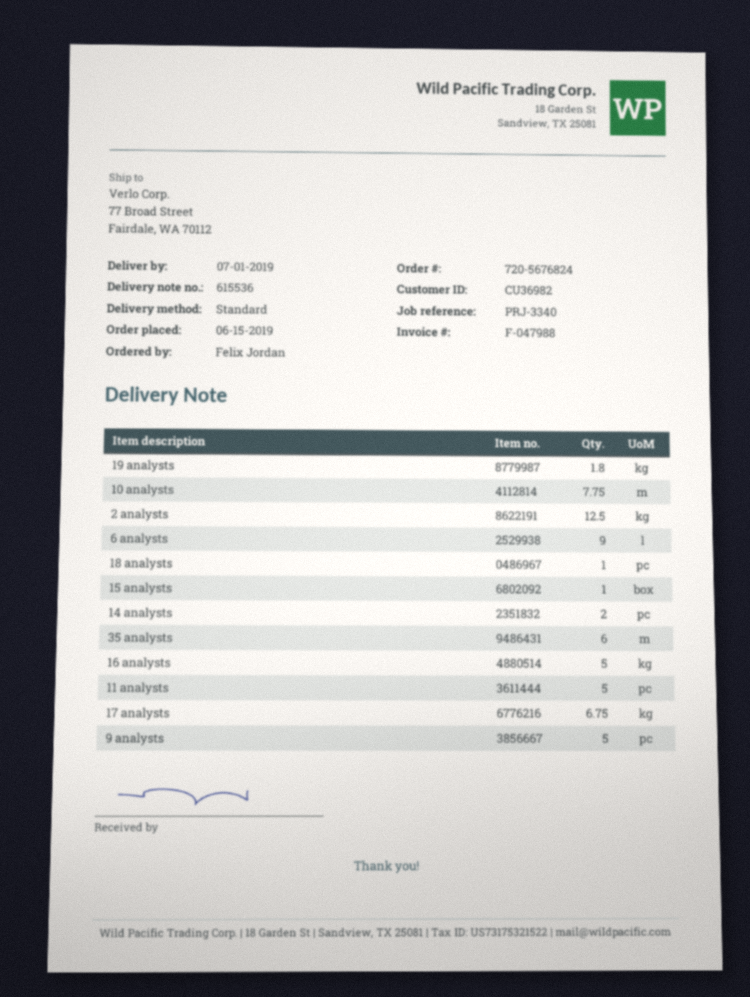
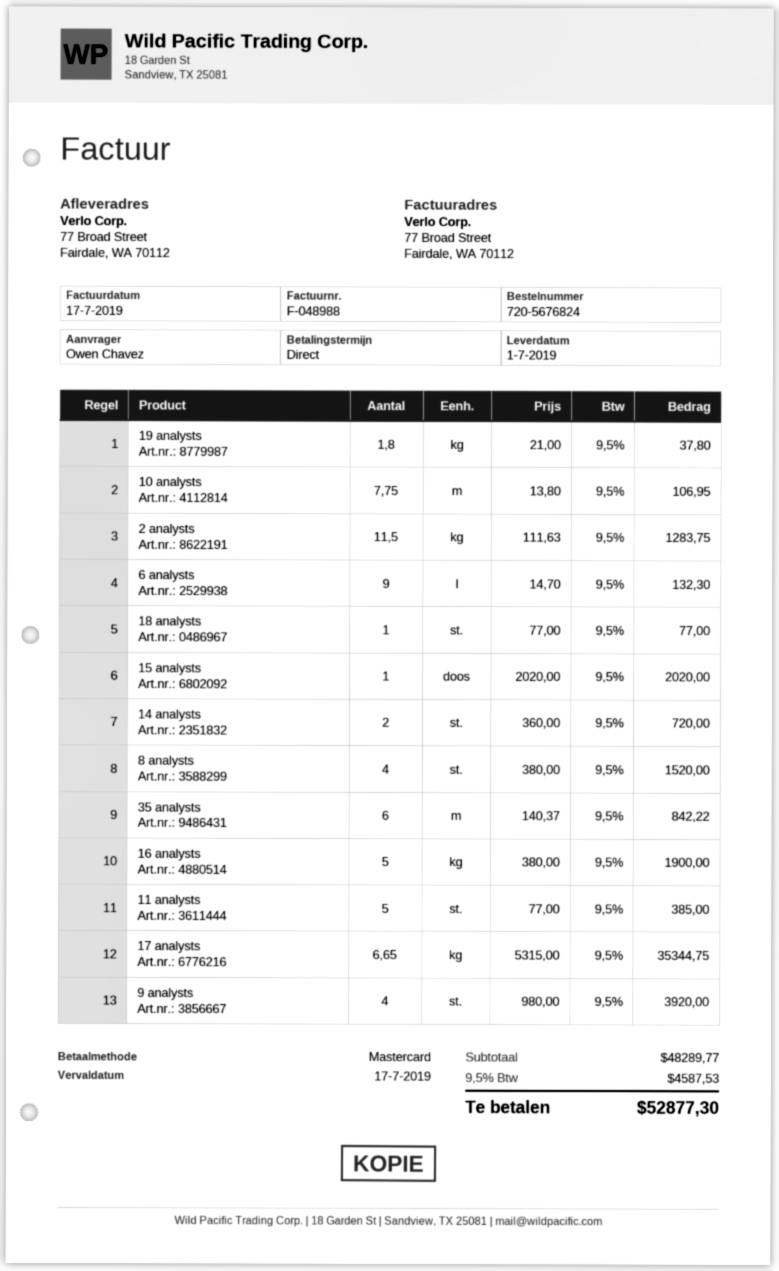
invoice number: F-047988 -> F-048988
ordered by: Felix Jordan -> Owen Chavez
2 analysts: 12.5 -> 11.5
17 analysts: 6.75 -> 6.65
9 analysts: 5 -> 4
8 analysts: none -> 4

